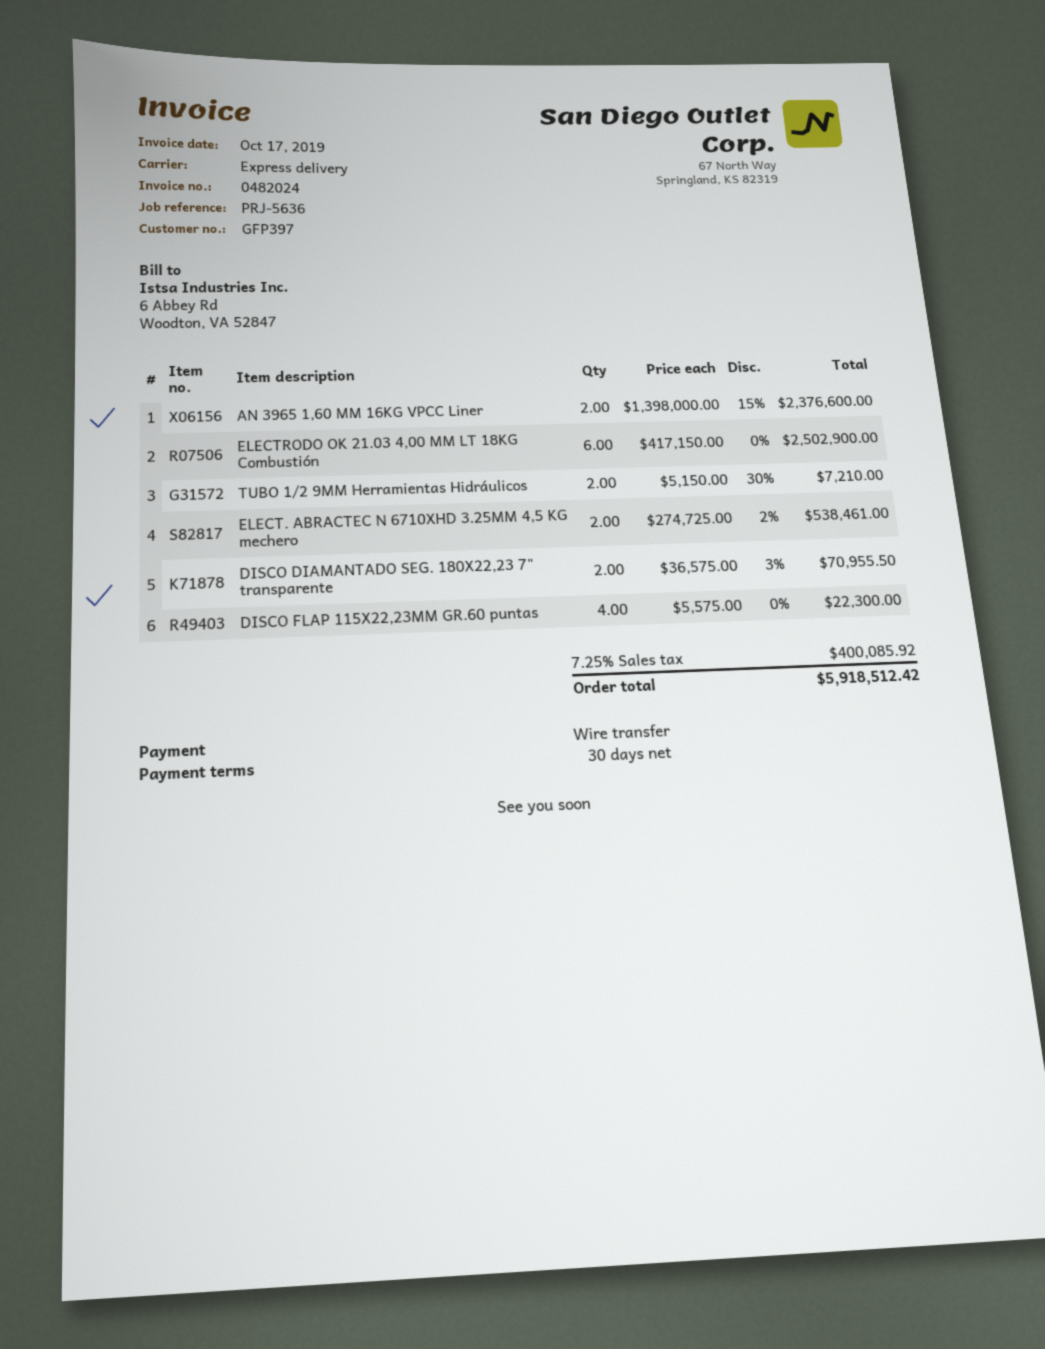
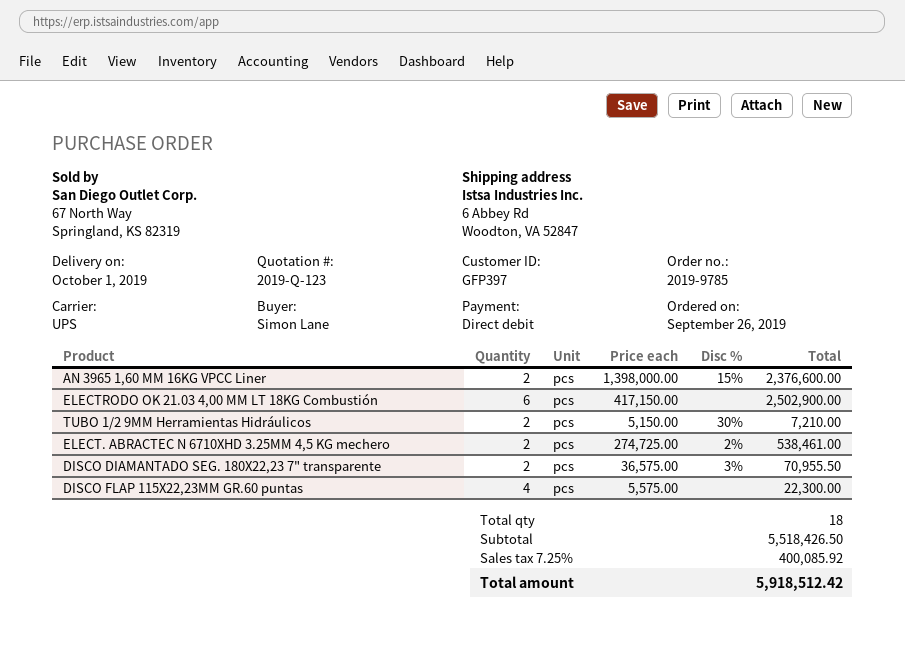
payment method: bank transfer -> direct debit
shipping method: express -> UPS

